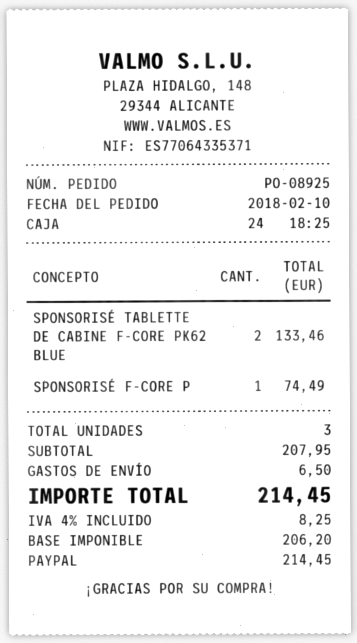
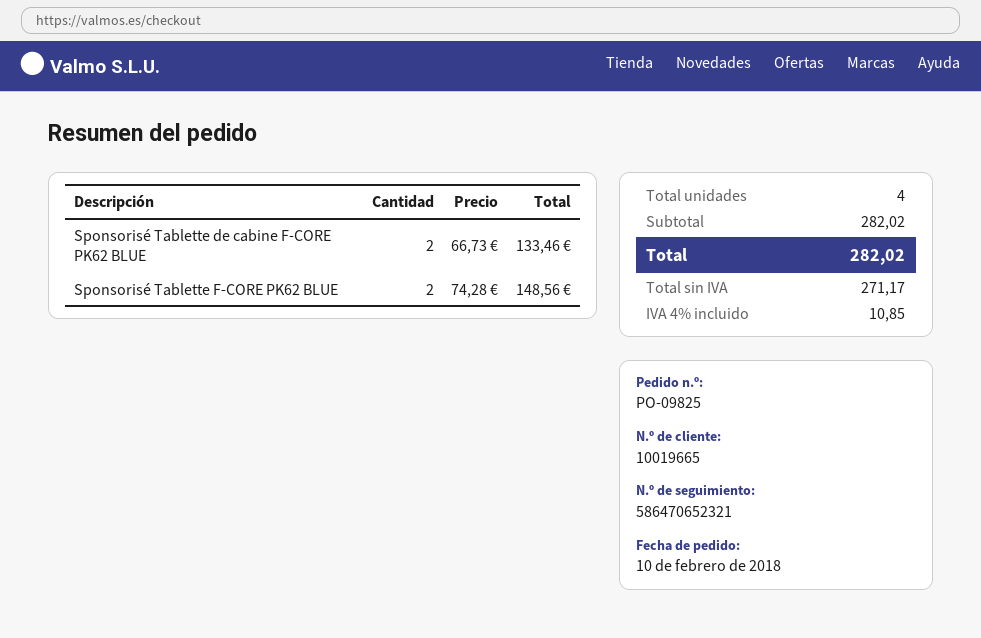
order number: PO-08925 -> PO-09825
SPONSORISÉ F-CORE P: 1 for 74.49 -> none
Sponsorisé Tablette F-CORE PK62 BLUE: none -> 2 for 148.56
total quantity: 3 -> 4
subtotal: 207.95 -> 282.02
shipping: 6.50 -> none
net: 206.20 -> 271.17
tax: 4% = 8.25 -> 4% = 10.85
total: 214.45 -> 282.02

